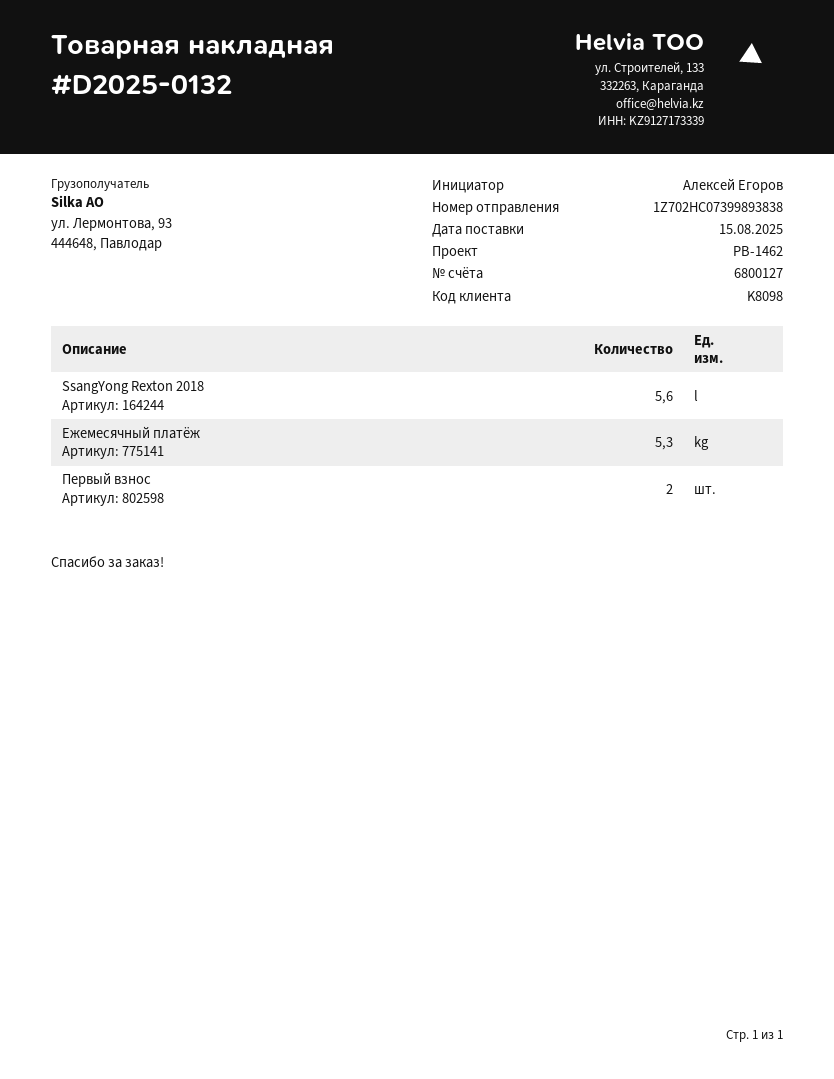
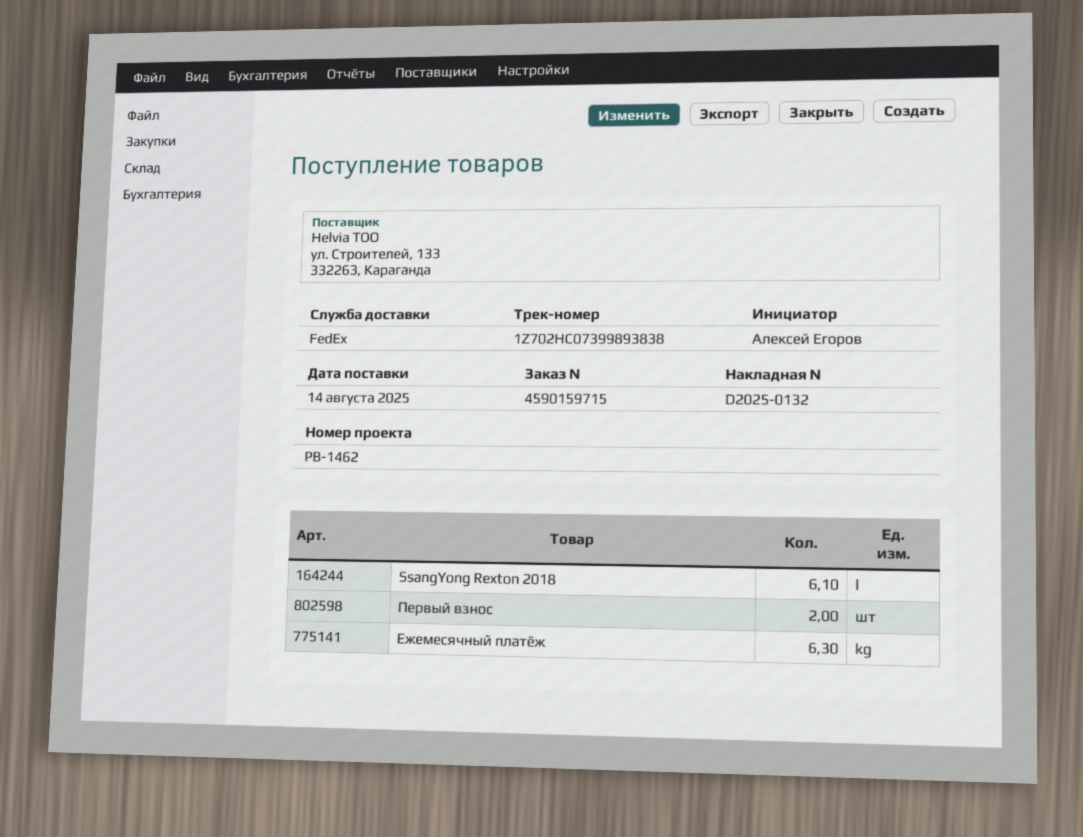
delivery date: 2025-08-15 -> 2025-08-14
SsangYong Rexton 2018: 5.6 -> 6.1
Ежемесячный платёж: 5.3 -> 6.3

